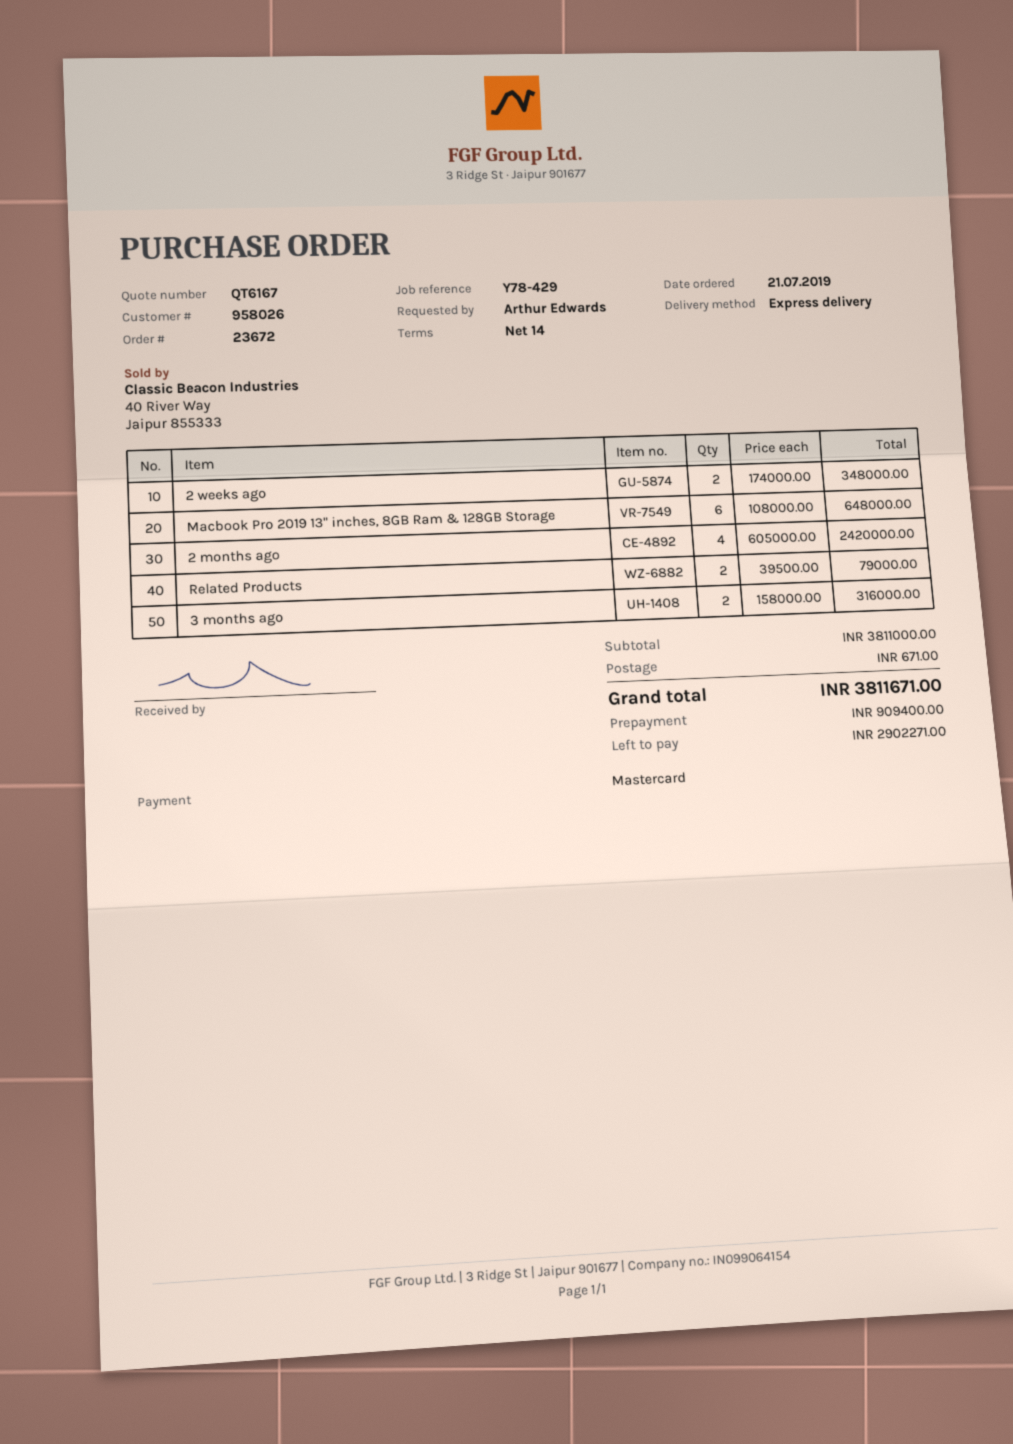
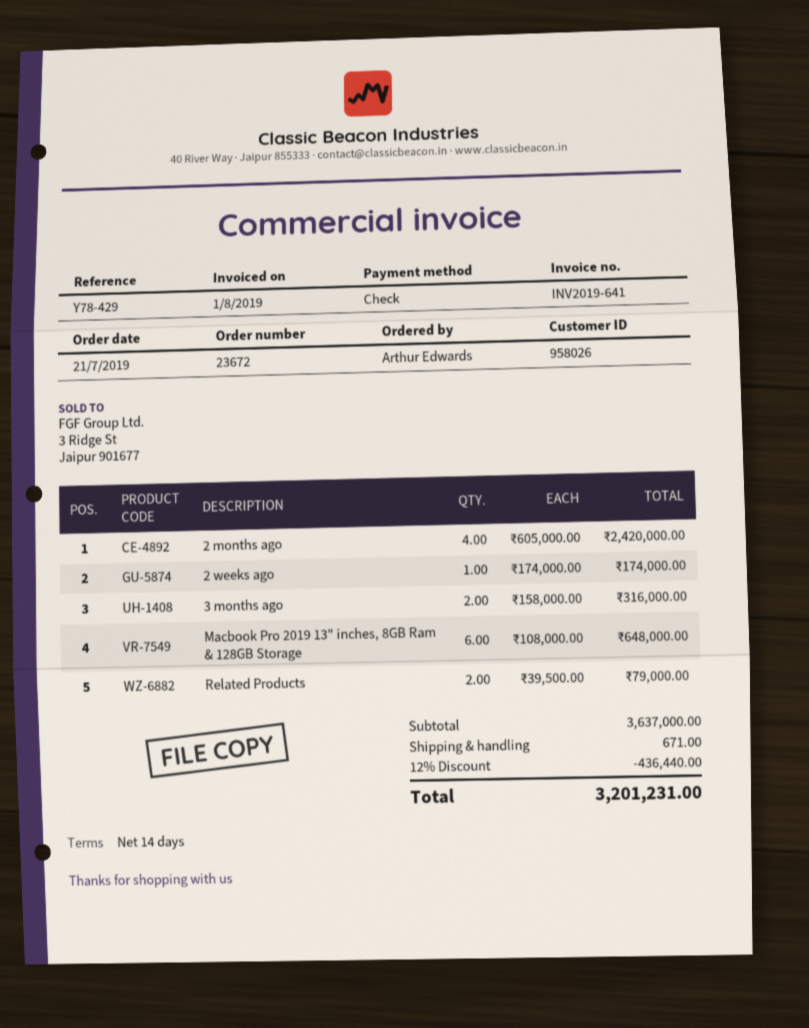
payment method: Mastercard -> cheque
2 weeks ago: 2 x 174000.00 = 348000.00 -> 1 x 174000.00 = 174000.00
subtotal: 3811000.00 -> 3637000.00
discount: none -> 12% = 436440.00
total: 3811671.00 -> 3201231.00

